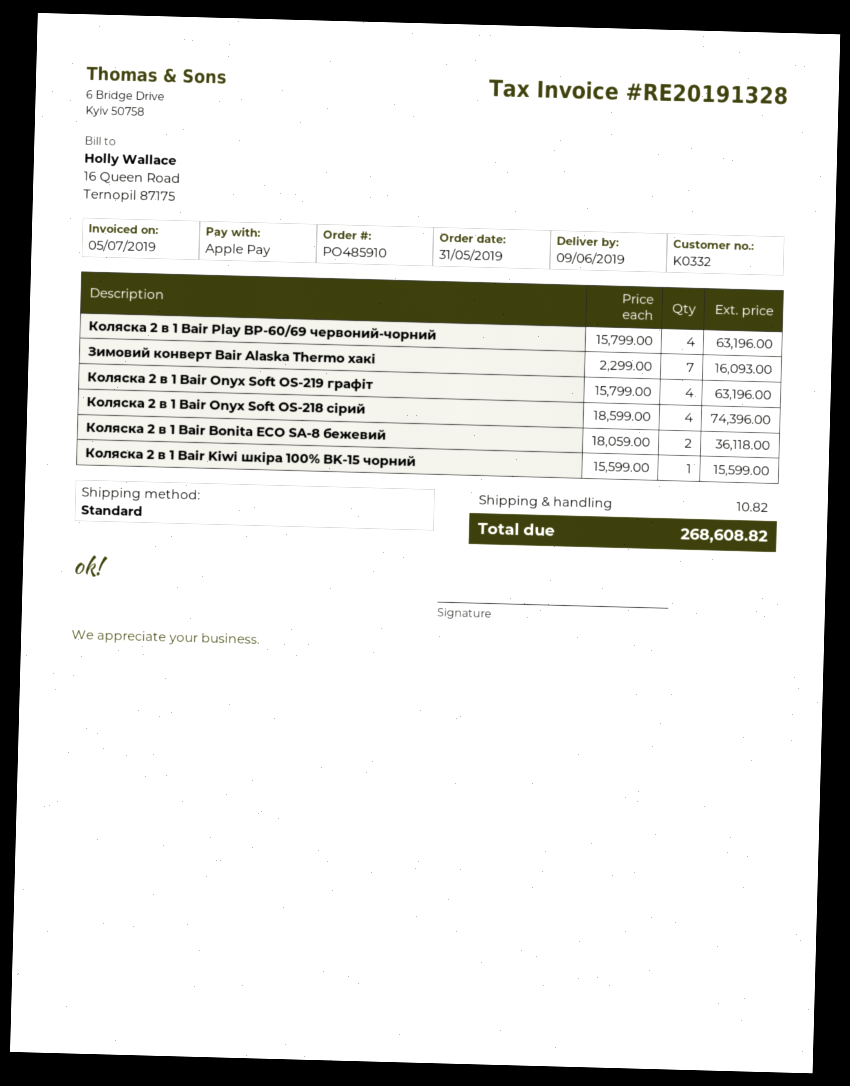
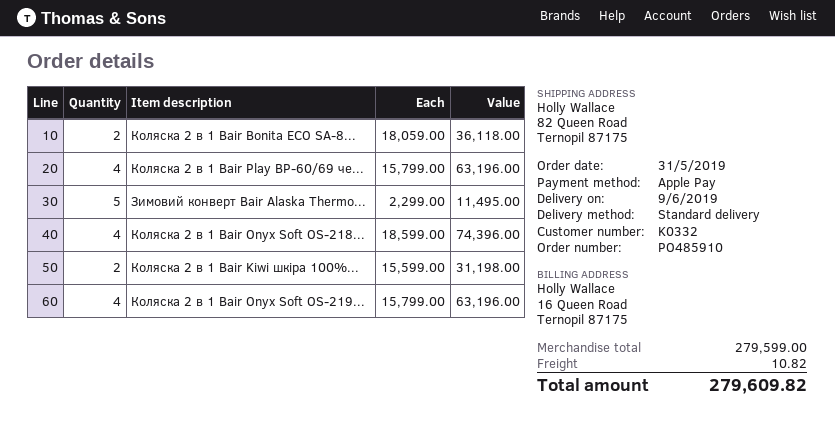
Зимовий конверт Bair Alaska Thermo хакі: 7 x 2299.00 = 16093.00 -> 5 x 2299.00 = 11495.00
Коляска 2 в 1 Bair Kiwi шкіра 100% BK-15 чорний: 1 x 15599.00 = 15599.00 -> 2 x 15599.00 = 31198.00
total: 268608.82 -> 279609.82

